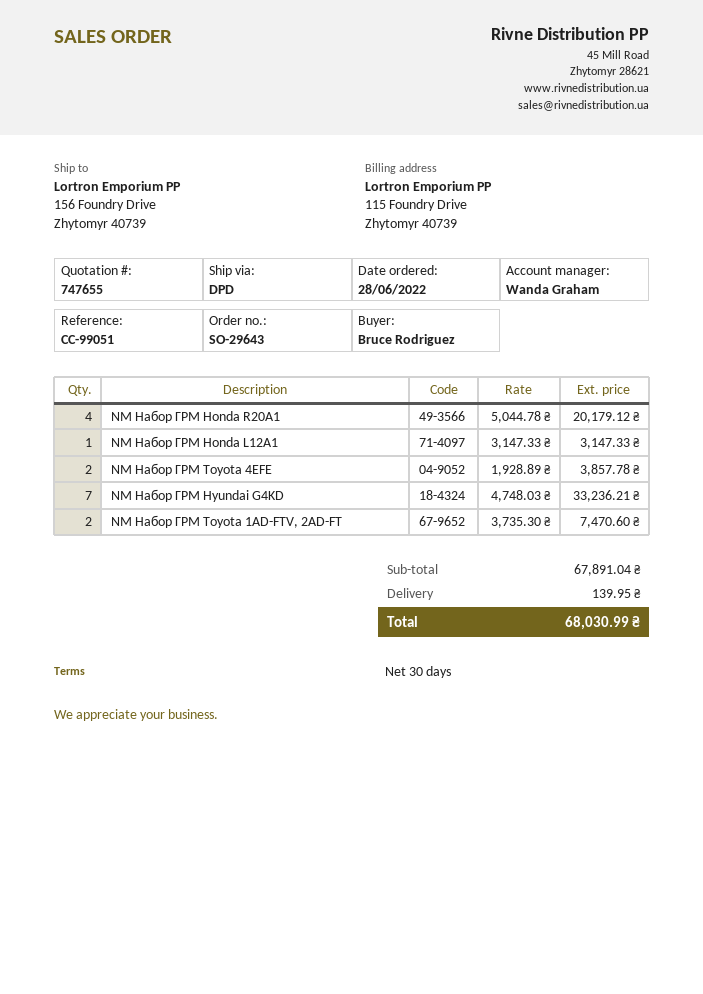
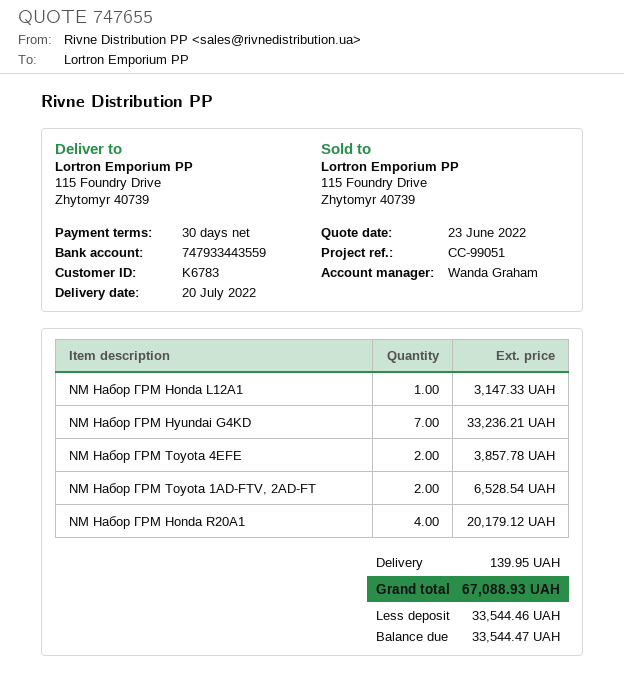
ship to: 156 Foundry Drive, Zhytomyr 40739 -> 115 Foundry Drive, Zhytomyr 40739
NM Набор ГРМ Toyota 1AD-FTV, 2AD-FT: 2 for 7470.60 -> 2 for 6528.54
total: 68030.99 -> 67088.93

